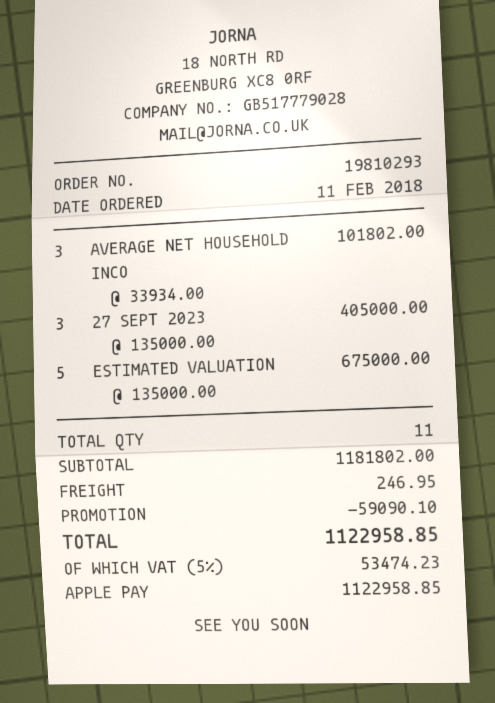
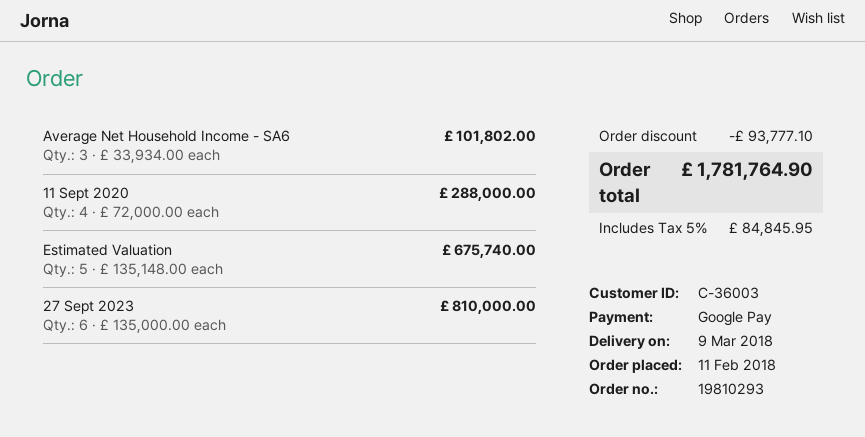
payment method: Apple Pay -> Google Pay
27 SEPT 2023: 3 x 135000.00 = 405000.00 -> 6 x 135000.00 = 810000.00
ESTIMATED VALUATION: 5 x 135000.00 = 675000.00 -> 5 x 135148.00 = 675740.00
11 Sept 2020: none -> 4 x 72000.00 = 288000.00
discount: 59090.10 -> 93777.10
shipping: 246.95 -> none
tax: 5% = 53474.23 -> 5% = 84845.95
total: 1122958.85 -> 1781764.90

